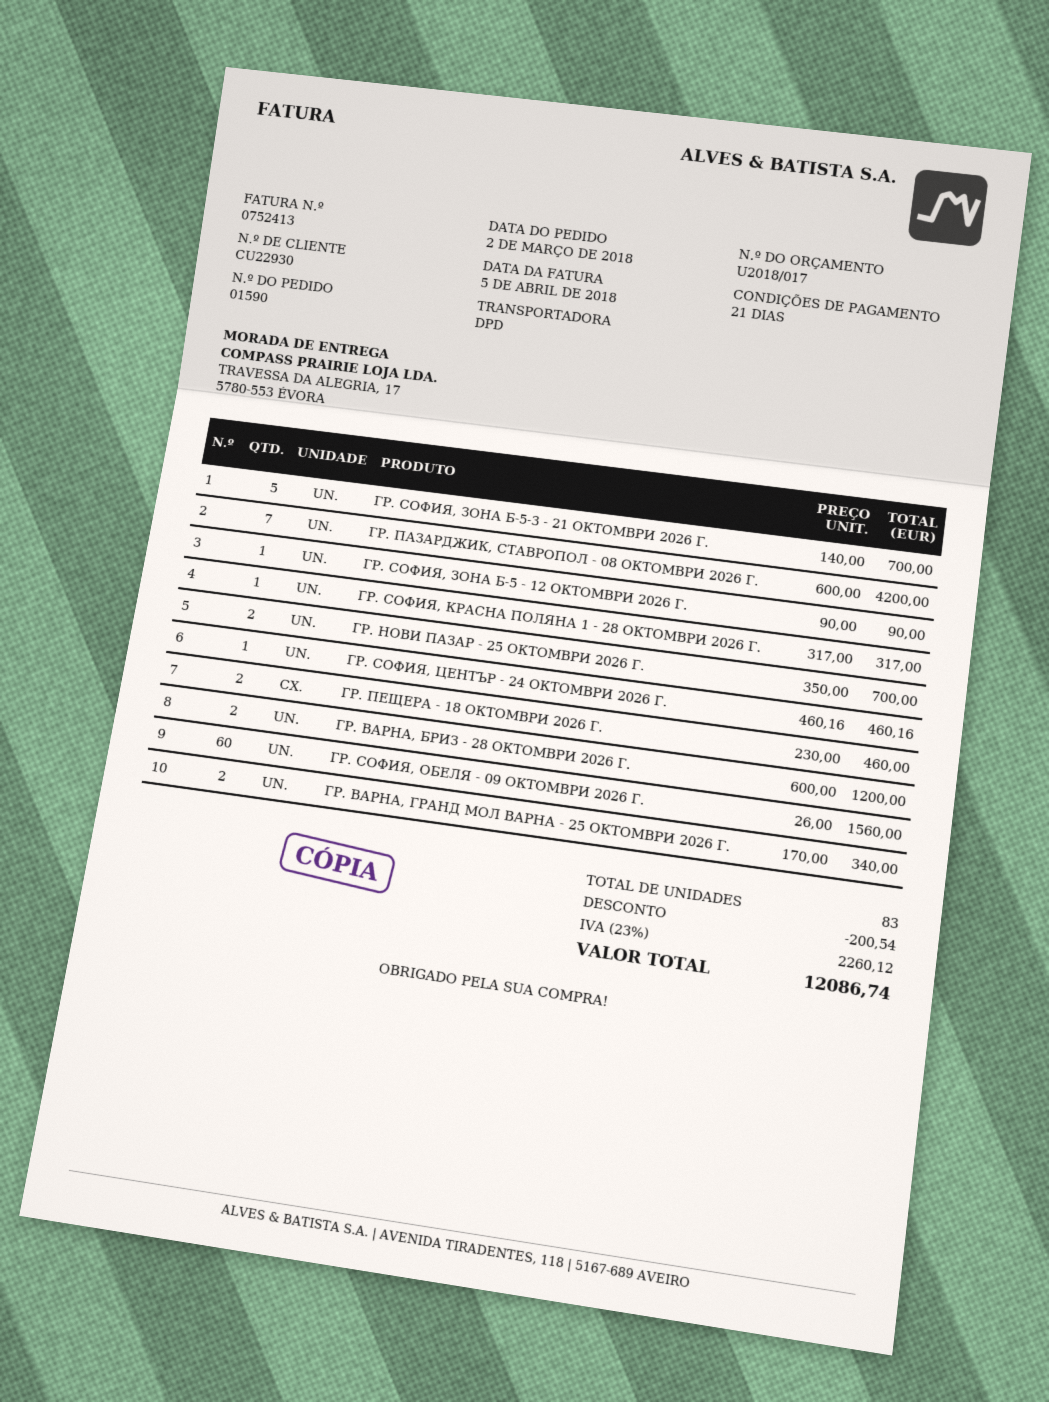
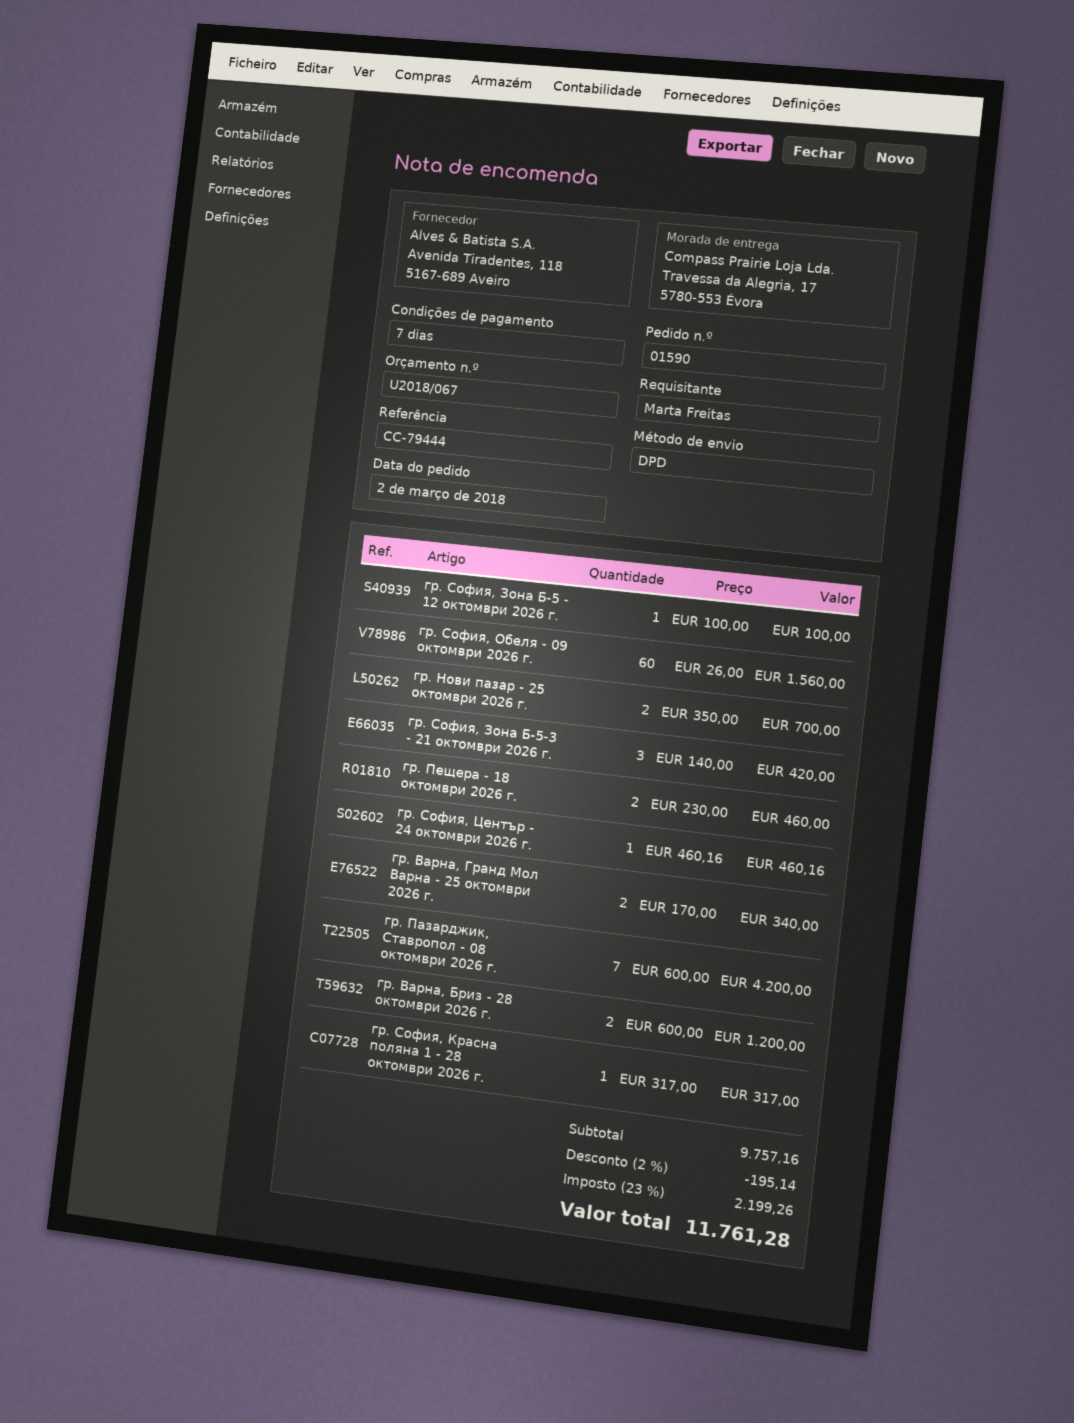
quote number: U2018/017 -> U2018/067
payment terms: 21 days -> 7 days
ГР. СОФИЯ, ЗОНА Б-5-3 - 21 ОКТОМВРИ 2026 Г.: 5 x 140.00 = 700.00 -> 3 x 140.00 = 420.00
ГР. СОФИЯ, ЗОНА Б-5 - 12 ОКТОМВРИ 2026 Г.: 1 x 90.00 = 90.00 -> 1 x 100.00 = 100.00
discount: 200.54 -> 195.14
tax: 23% = 2260.12 -> 23% = 2199.26
total: 12086.74 -> 11761.28

